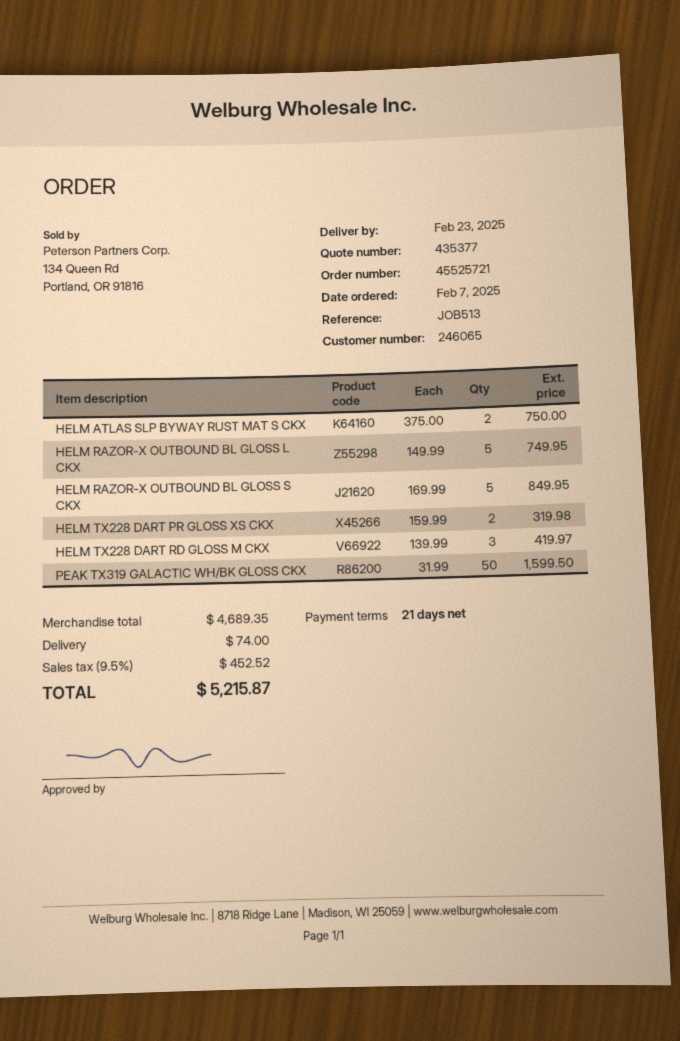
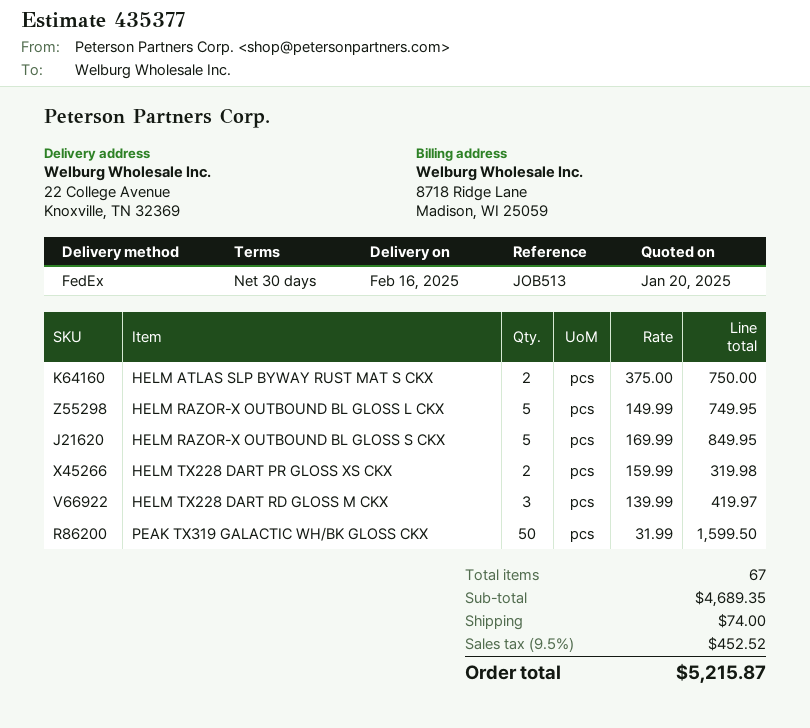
delivery date: 2025-02-23 -> 2025-02-16
payment terms: 21 days -> 30 days

